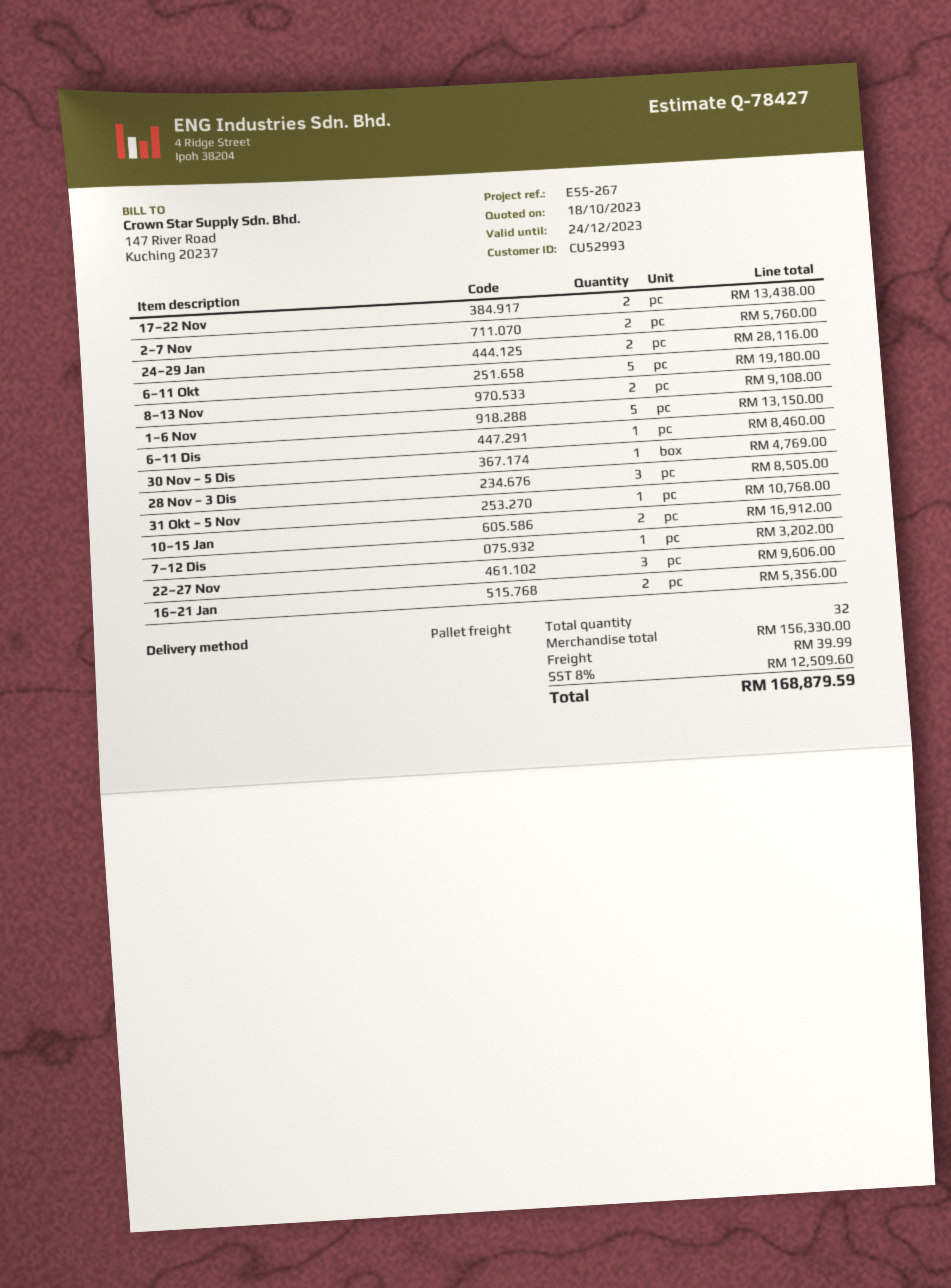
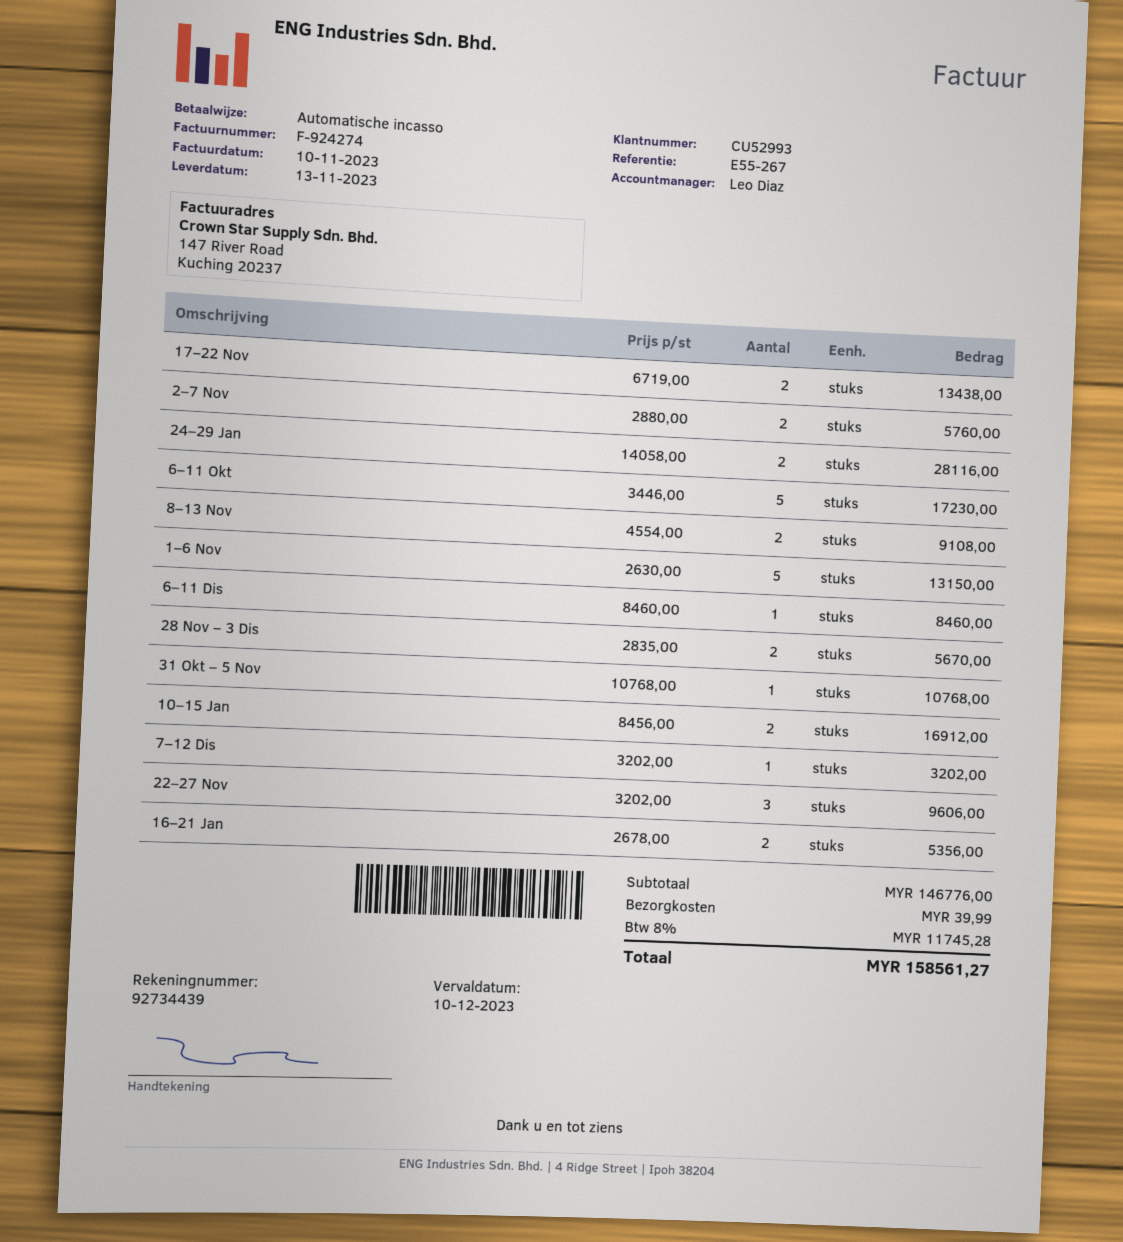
6–11 Okt: 5 for 19180.00 -> 5 for 17230.00
30 Nov – 5 Dis: 1 for 4769.00 -> none
28 Nov – 3 Dis: 3 for 8505.00 -> 2 for 5670.00
subtotal: 156330.00 -> 146776.00
tax: 8% = 12509.60 -> 8% = 11745.28
total: 168879.59 -> 158561.27

